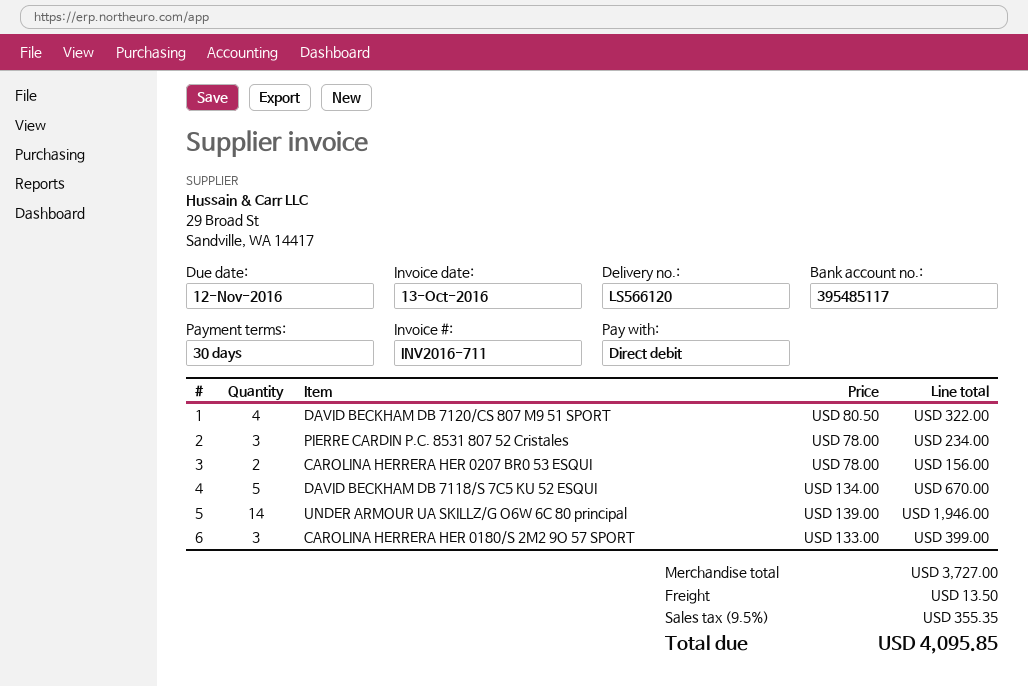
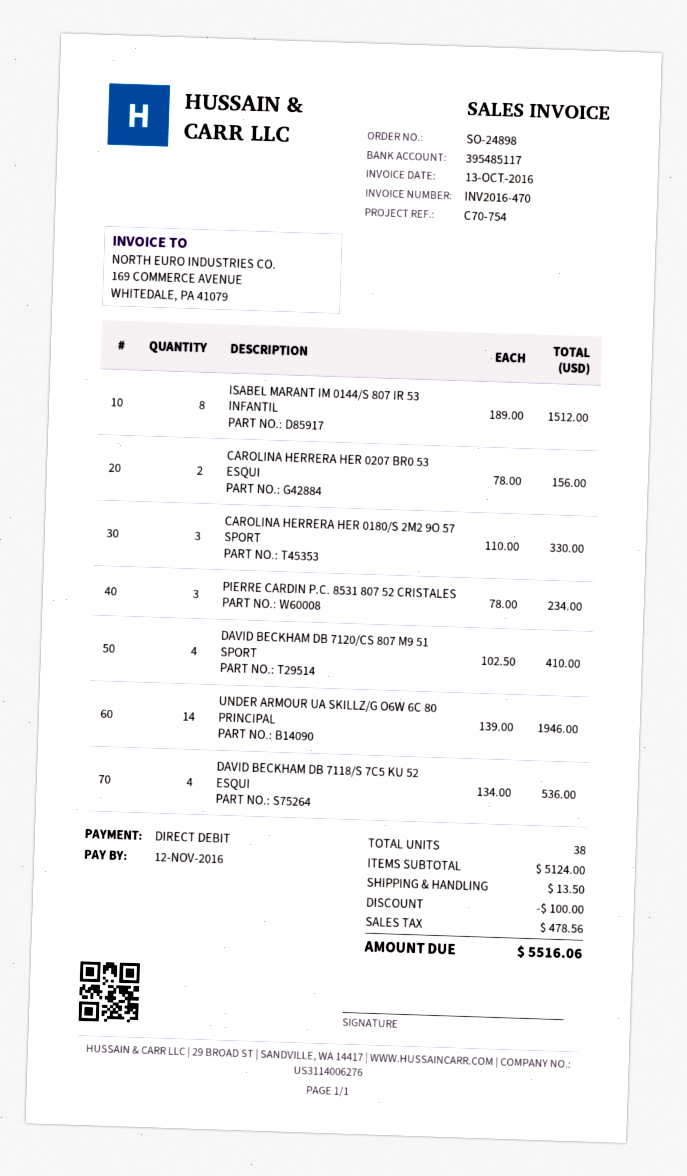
invoice number: INV2016-711 -> INV2016-470
DAVID BECKHAM DB 7120/CS 807 M9 51 SPORT: 4 x 80.50 = 322.00 -> 4 x 102.50 = 410.00
DAVID BECKHAM DB 7118/S 7C5 KU 52 ESQUI: 5 x 134.00 = 670.00 -> 4 x 134.00 = 536.00
CAROLINA HERRERA HER 0180/S 2M2 9O 57 SPORT: 3 x 133.00 = 399.00 -> 3 x 110.00 = 330.00
ISABEL MARANT IM 0144/S 807 IR 53 INFANTIL: none -> 8 x 189.00 = 1512.00
subtotal: 3727.00 -> 5124.00
discount: none -> 100.00
tax: 355.35 -> 478.56
total: 4095.85 -> 5516.06

